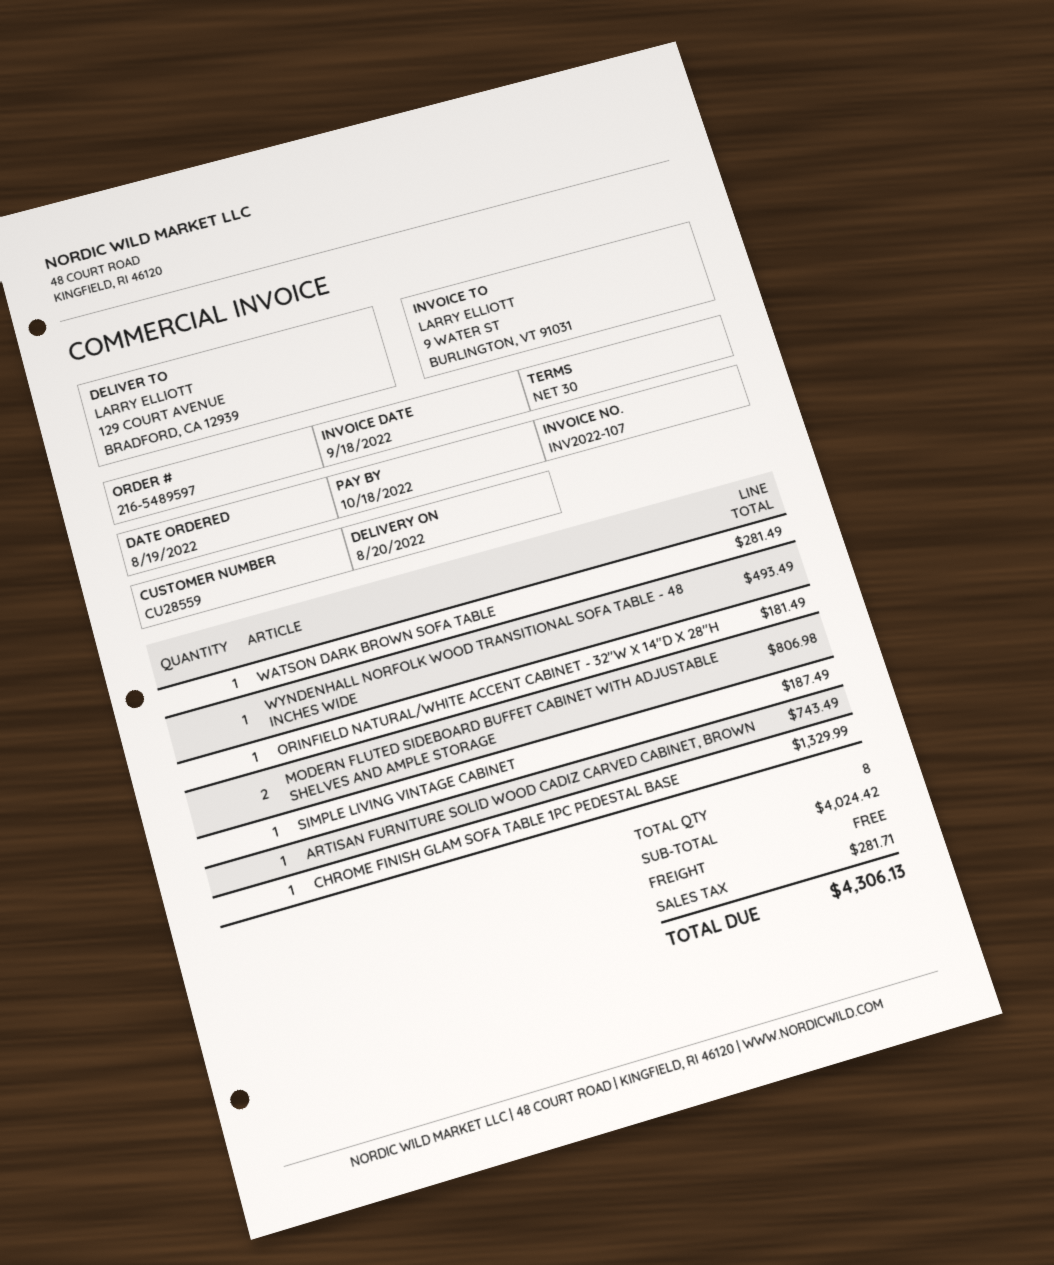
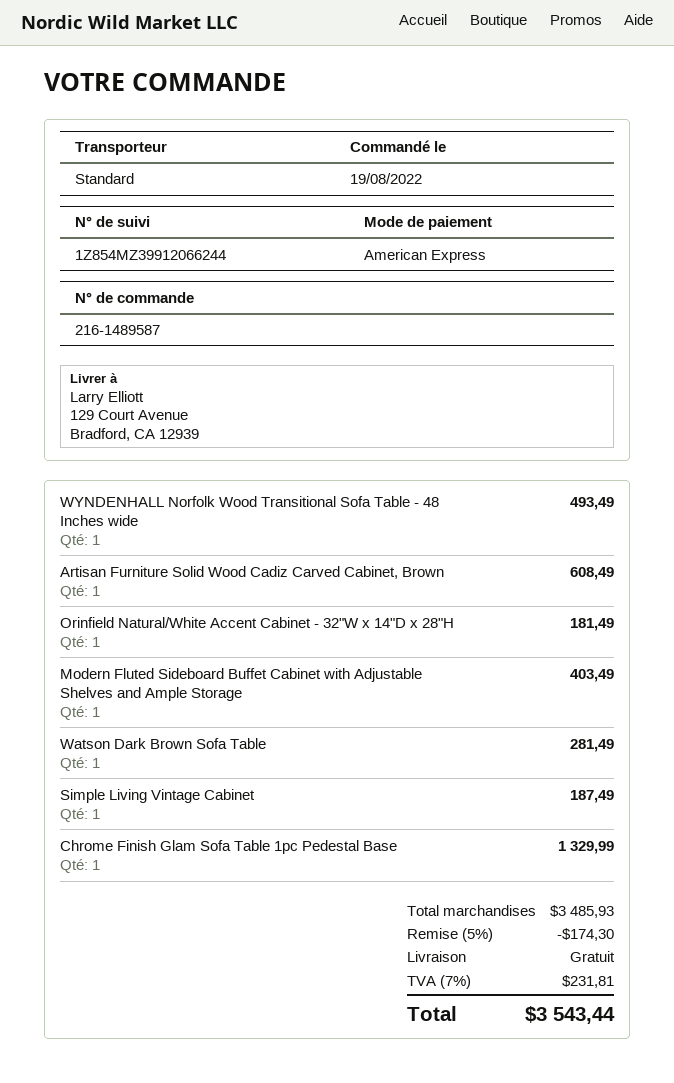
order number: 216-5489597 -> 216-1489587
MODERN FLUTED SIDEBOARD BUFFET CABINET WITH ADJUSTABLE SHELVES AND AMPLE STORAGE: 2 for 806.98 -> 1 for 403.49
ARTISAN FURNITURE SOLID WOOD CADIZ CARVED CABINET, BROWN: 1 for 743.49 -> 1 for 608.49
subtotal: 4024.42 -> 3485.93
discount: none -> 5% = 174.30
tax: 281.71 -> 231.81
total: 4306.13 -> 3543.44

